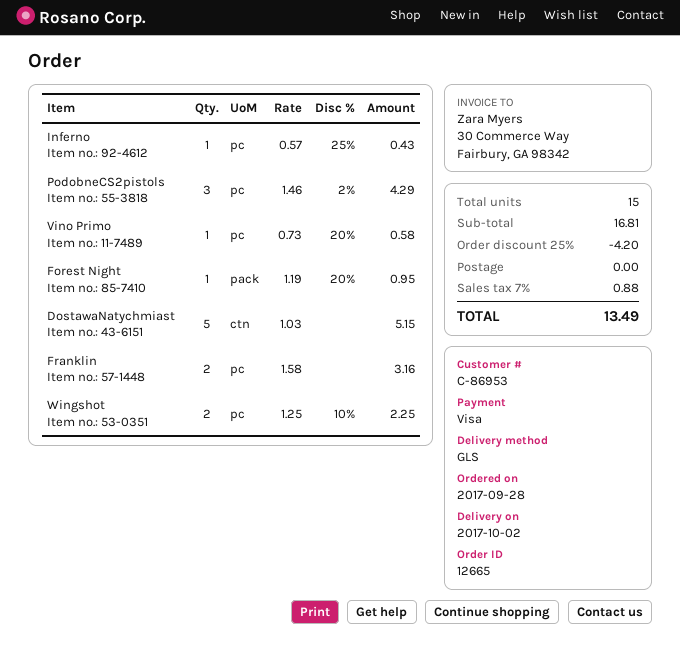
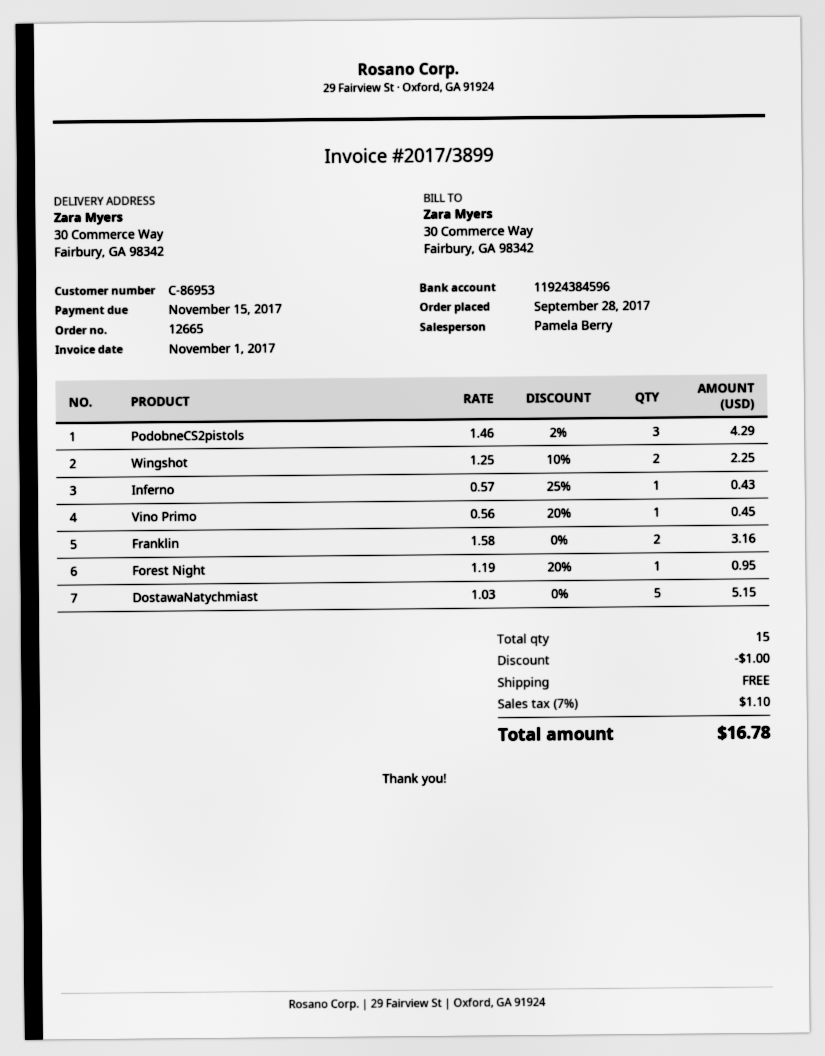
Vino Primo: 1 x 0.73 - 20% = 0.58 -> 1 x 0.56 - 20% = 0.45
discount: 4.20 -> 1.00
tax: 7% = 0.88 -> 7% = 1.10
total: 13.49 -> 16.78

